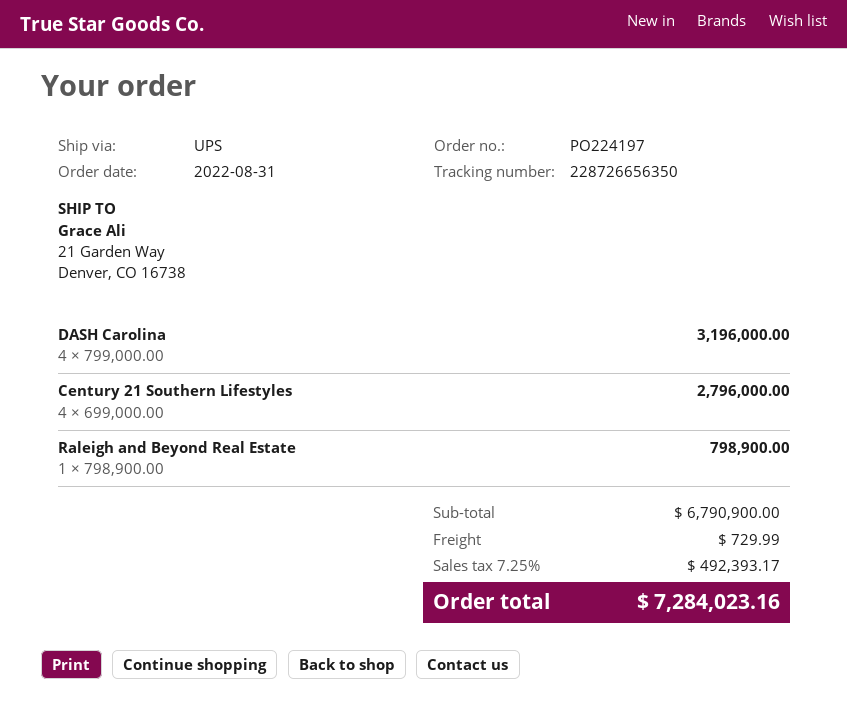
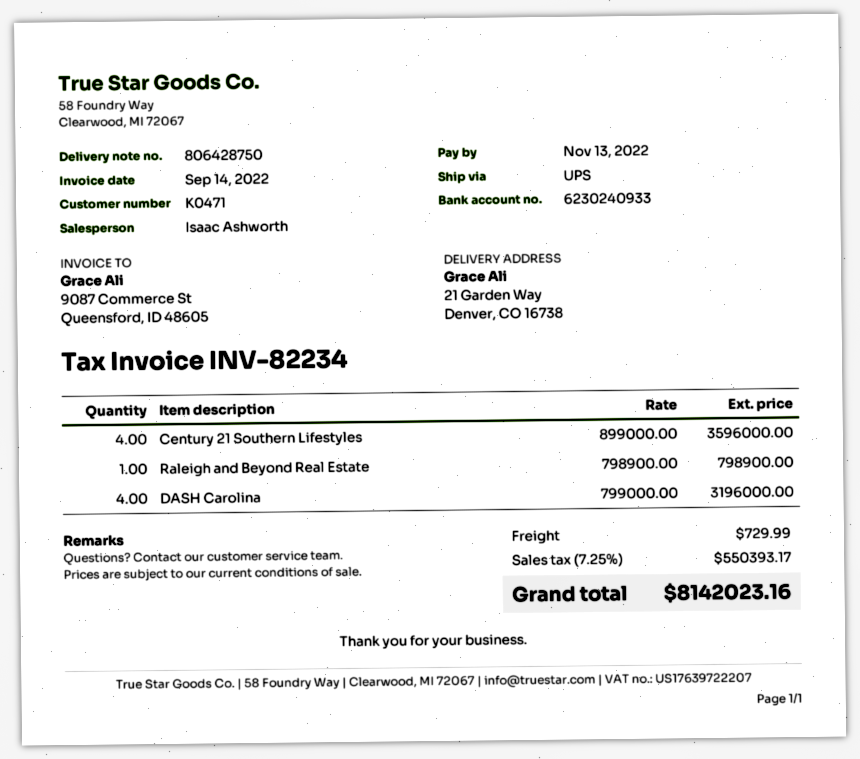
Century 21 Southern Lifestyles: 4 x 699000.00 = 2796000.00 -> 4 x 899000.00 = 3596000.00
tax: 7.25% = 492393.17 -> 7.25% = 550393.17
total: 7284023.16 -> 8142023.16

